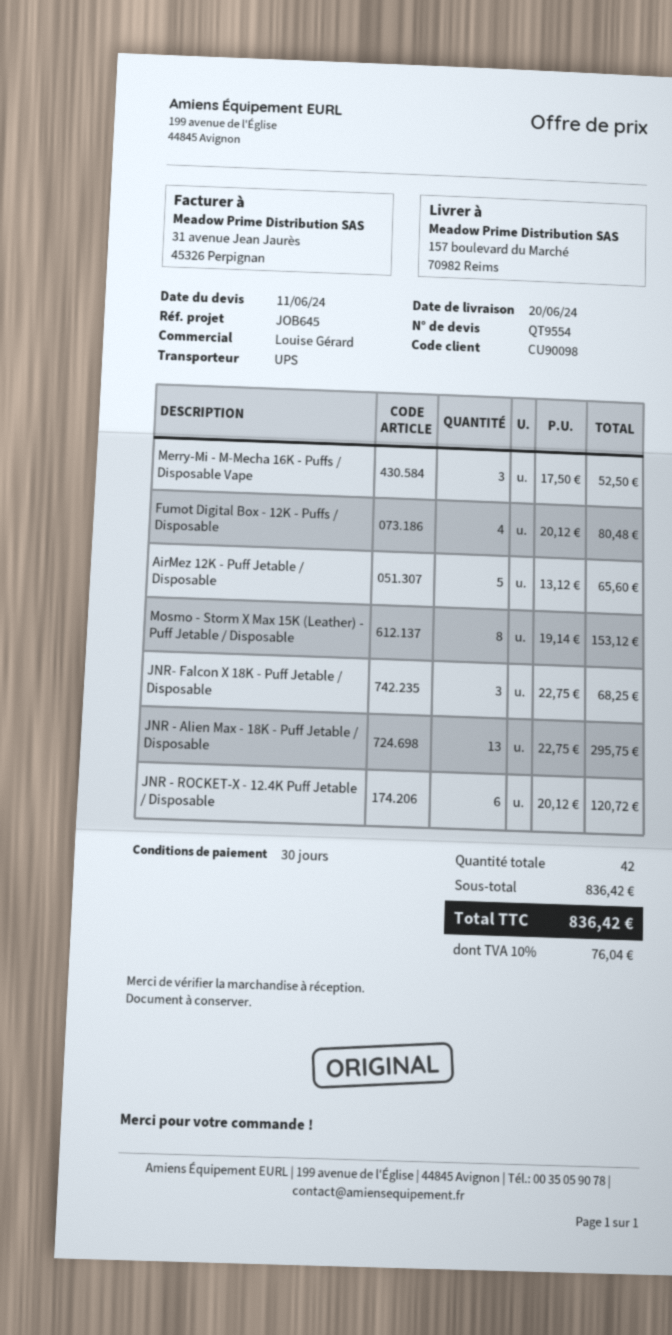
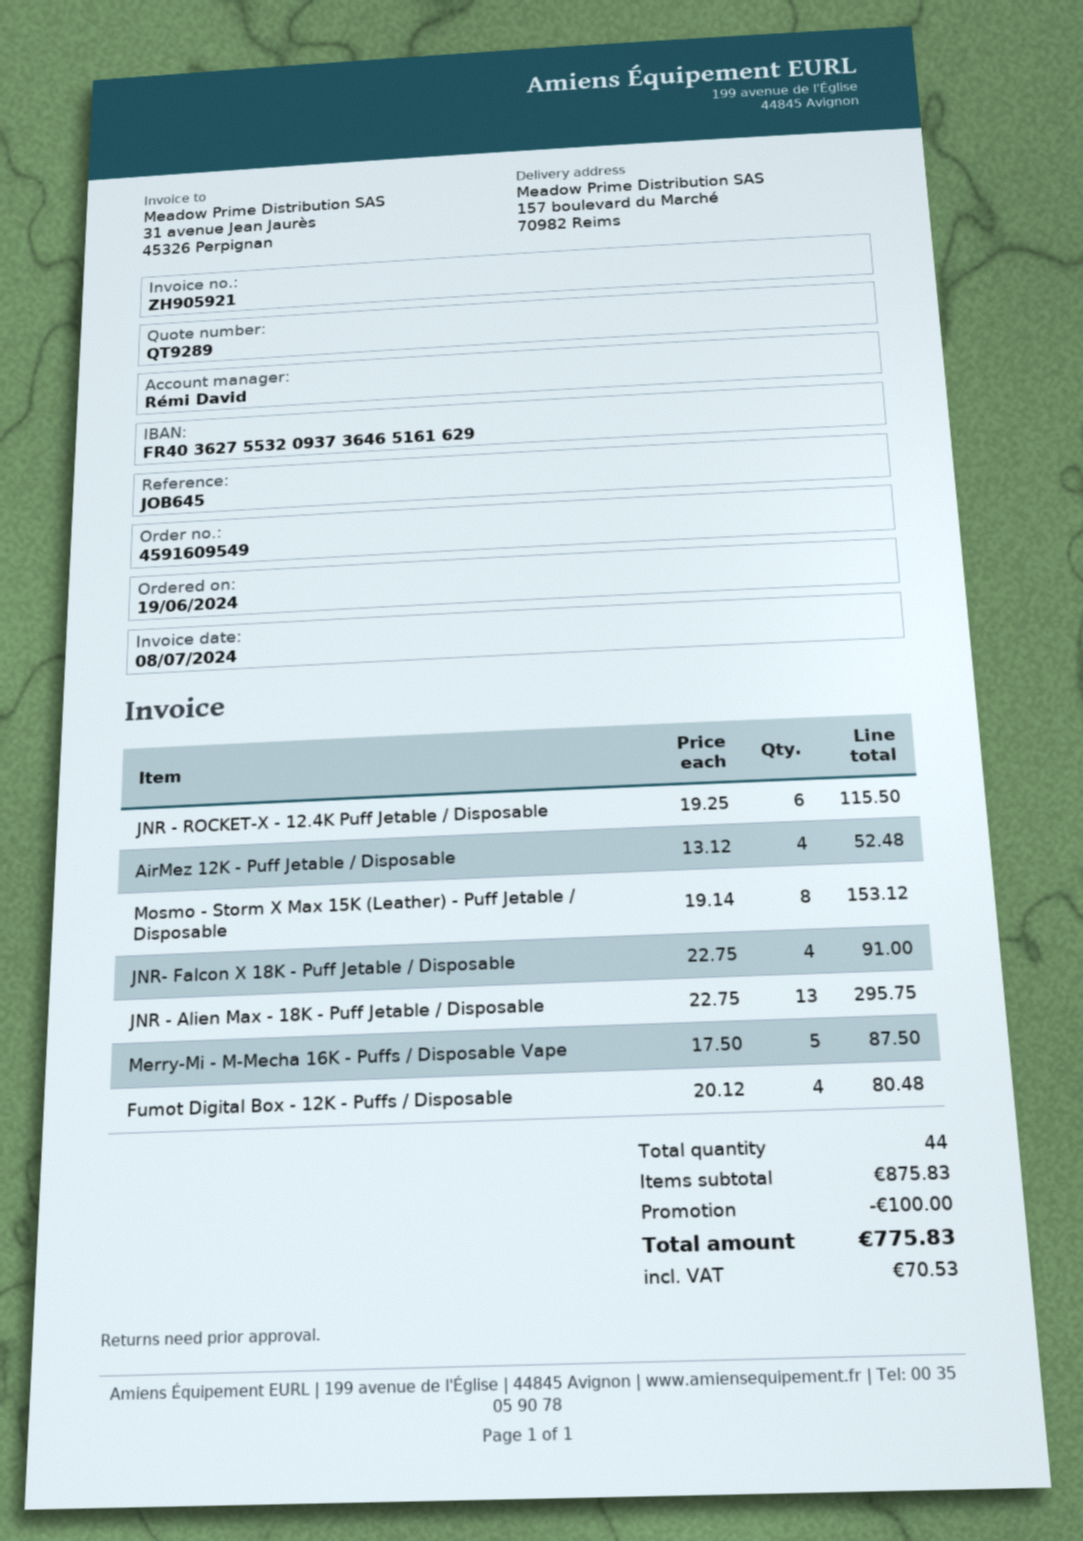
quote number: QT9554 -> QT9289
sales rep: Louise Gérard -> Rémi David
Merry-Mi - M-Mecha 16K - Puffs / Disposable Vape: 3 x 17.50 = 52.50 -> 5 x 17.50 = 87.50
AirMez 12K - Puff Jetable / Disposable: 5 x 13.12 = 65.60 -> 4 x 13.12 = 52.48
JNR- Falcon X 18K - Puff Jetable / Disposable: 3 x 22.75 = 68.25 -> 4 x 22.75 = 91.00
JNR - ROCKET-X - 12.4K Puff Jetable / Disposable: 6 x 20.12 = 120.72 -> 6 x 19.25 = 115.50
total quantity: 42 -> 44
subtotal: 836.42 -> 875.83
discount: none -> 100.00
tax: 76.04 -> 70.53
total: 836.42 -> 775.83

